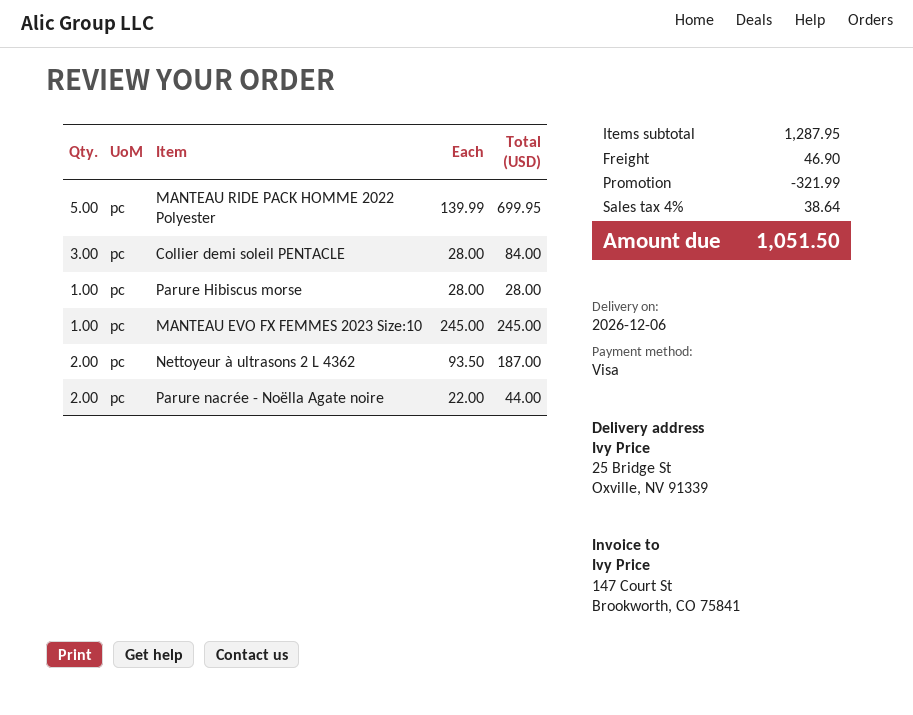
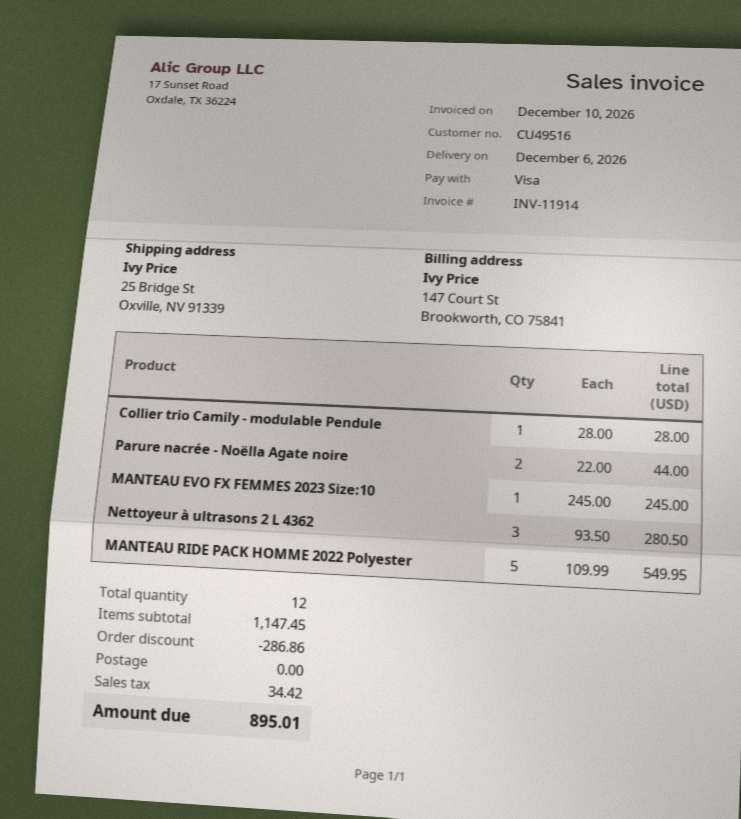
MANTEAU RIDE PACK HOMME 2022 Polyester: 5 x 139.99 = 699.95 -> 5 x 109.99 = 549.95
Collier demi soleil PENTACLE: 3 x 28.00 = 84.00 -> none
Parure Hibiscus morse: 1 x 28.00 = 28.00 -> none
Nettoyeur à ultrasons 2 L 4362: 2 x 93.50 = 187.00 -> 3 x 93.50 = 280.50
Collier trio Camily - modulable Pendule: none -> 1 x 28.00 = 28.00
subtotal: 1287.95 -> 1147.45
discount: 321.99 -> 286.86
shipping: 46.90 -> 0.00
tax: 38.64 -> 34.42
total: 1051.50 -> 895.01

